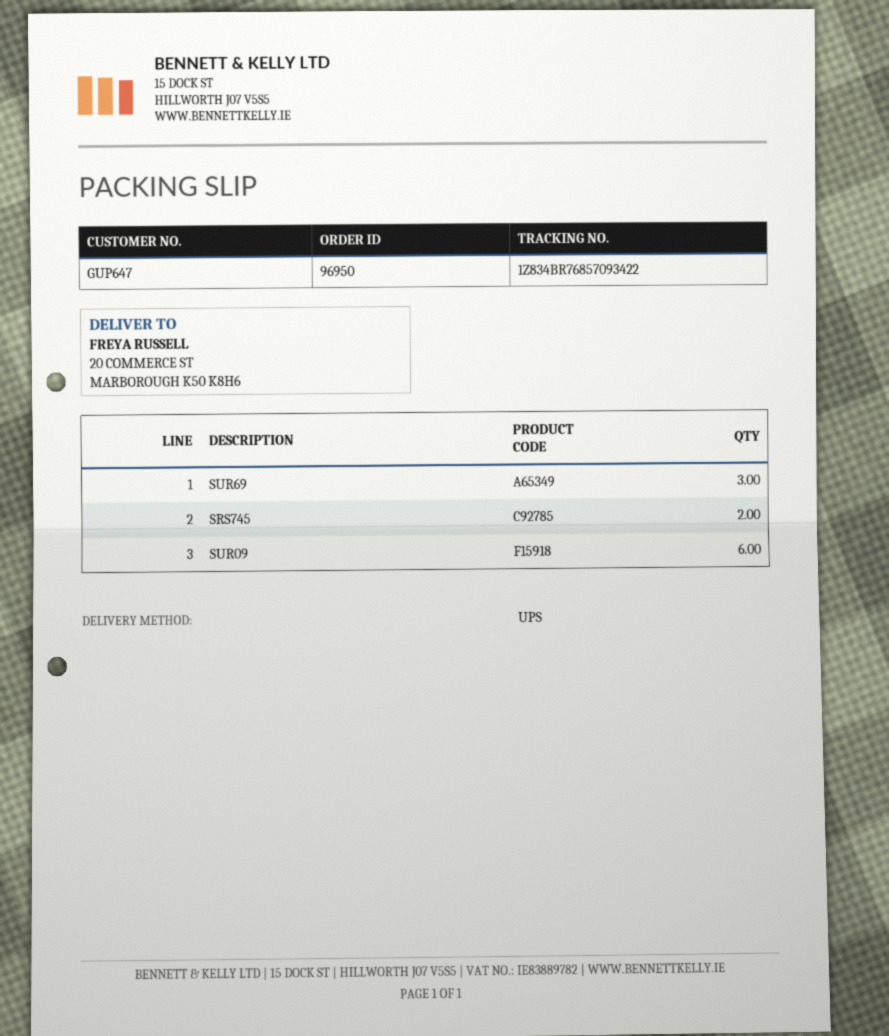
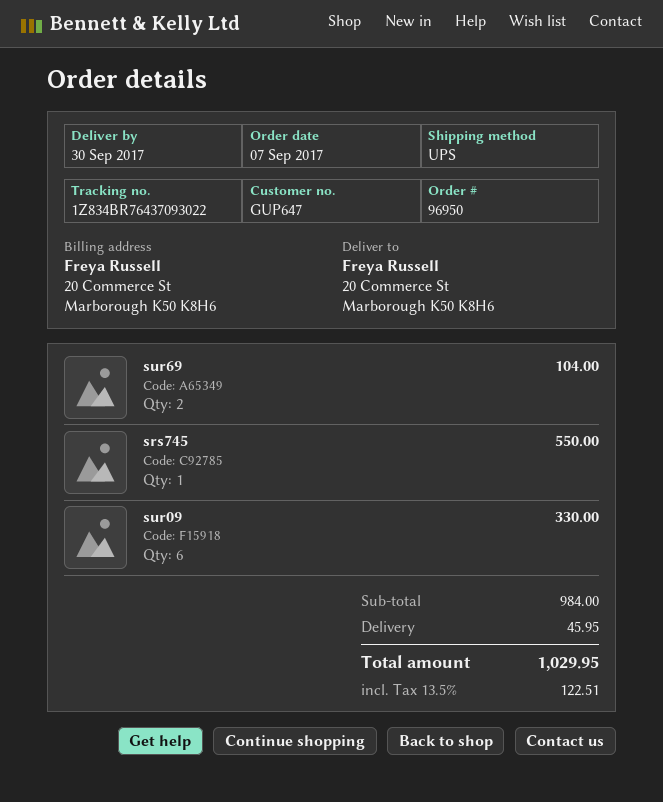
tracking number: 1Z834BR76857093422 -> 1Z834BR76437093022
SUR69: 3 -> 2
SRS745: 2 -> 1

